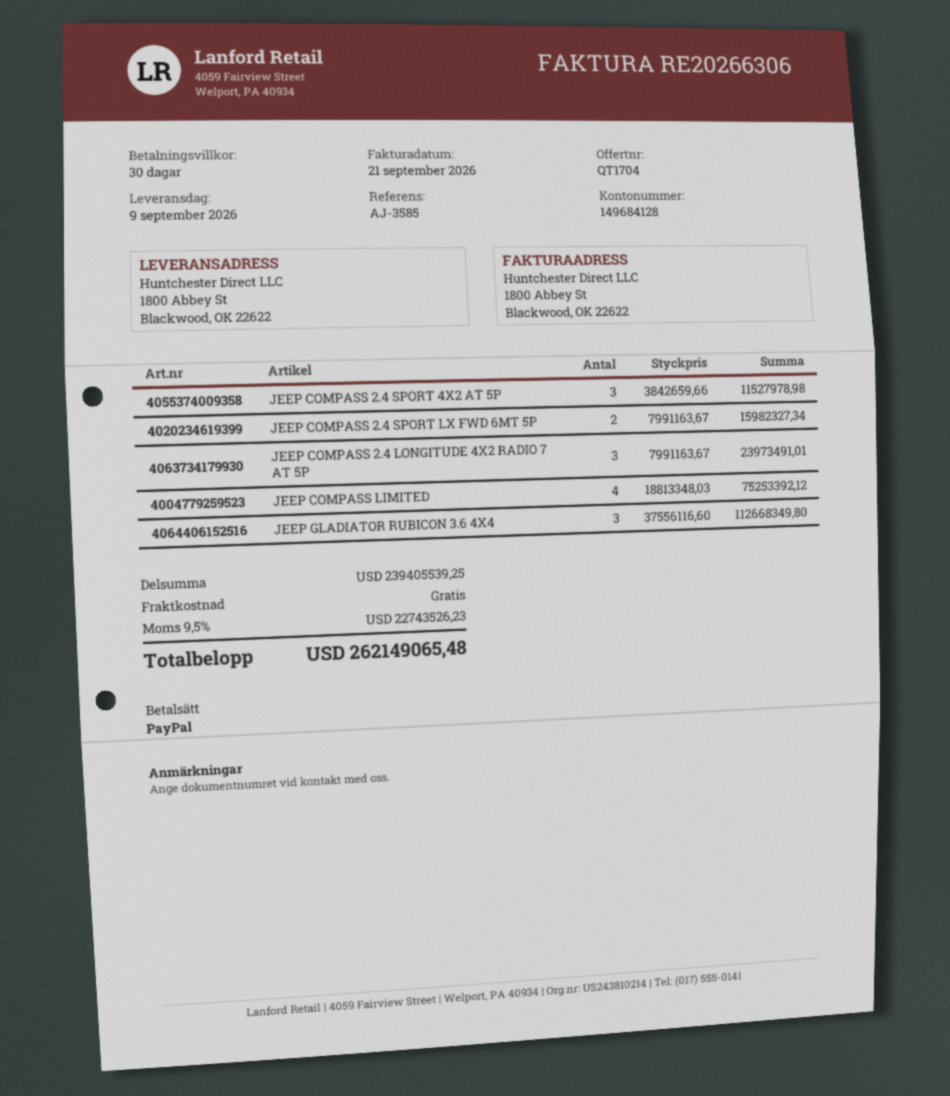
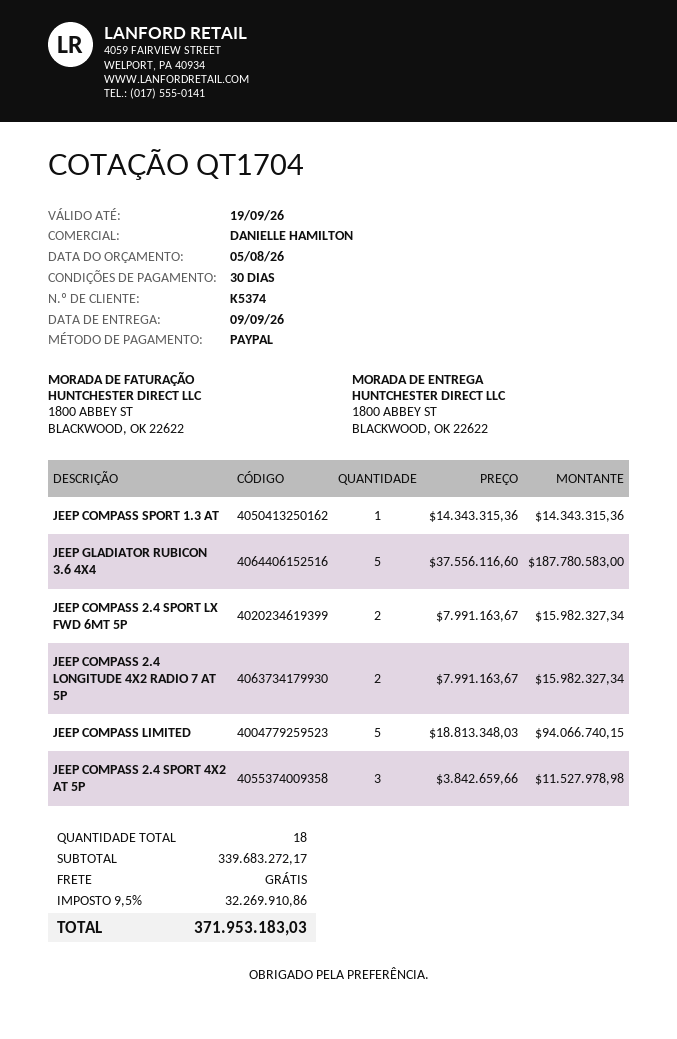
JEEP COMPASS 2.4 LONGITUDE 4X2 RADIO 7 AT 5P: 3 x 7991163.67 = 23973491.01 -> 2 x 7991163.67 = 15982327.34
JEEP COMPASS LIMITED: 4 x 18813348.03 = 75253392.12 -> 5 x 18813348.03 = 94066740.15
JEEP GLADIATOR RUBICON 3.6 4X4: 3 x 37556116.60 = 112668349.80 -> 5 x 37556116.60 = 187780583.00
JEEP COMPASS SPORT 1.3 AT: none -> 1 x 14343315.36 = 14343315.36
subtotal: 239405539.25 -> 339683272.17
tax: 9.5% = 22743526.23 -> 9.5% = 32269910.86
total: 262149065.48 -> 371953183.03

